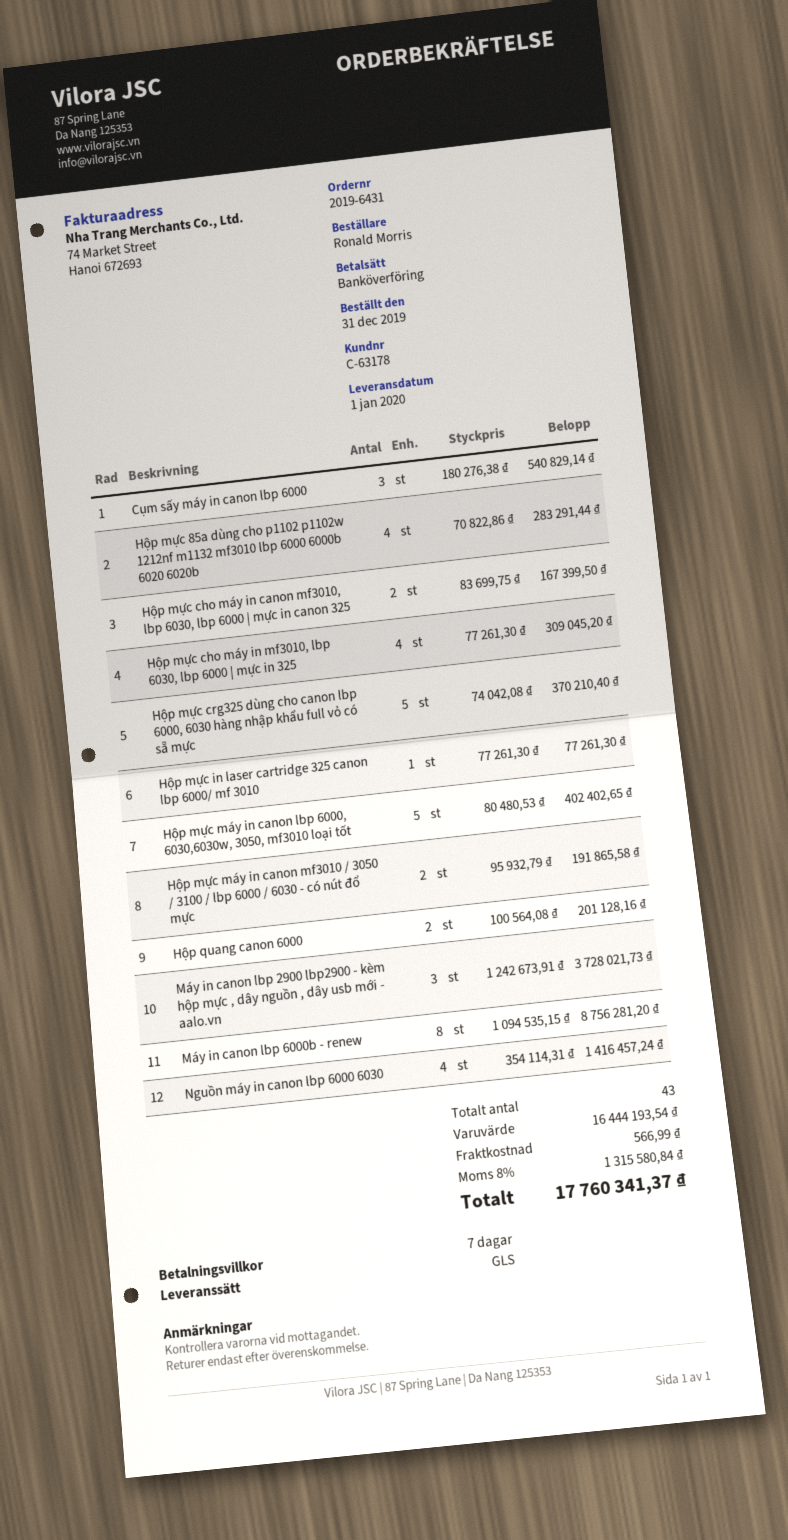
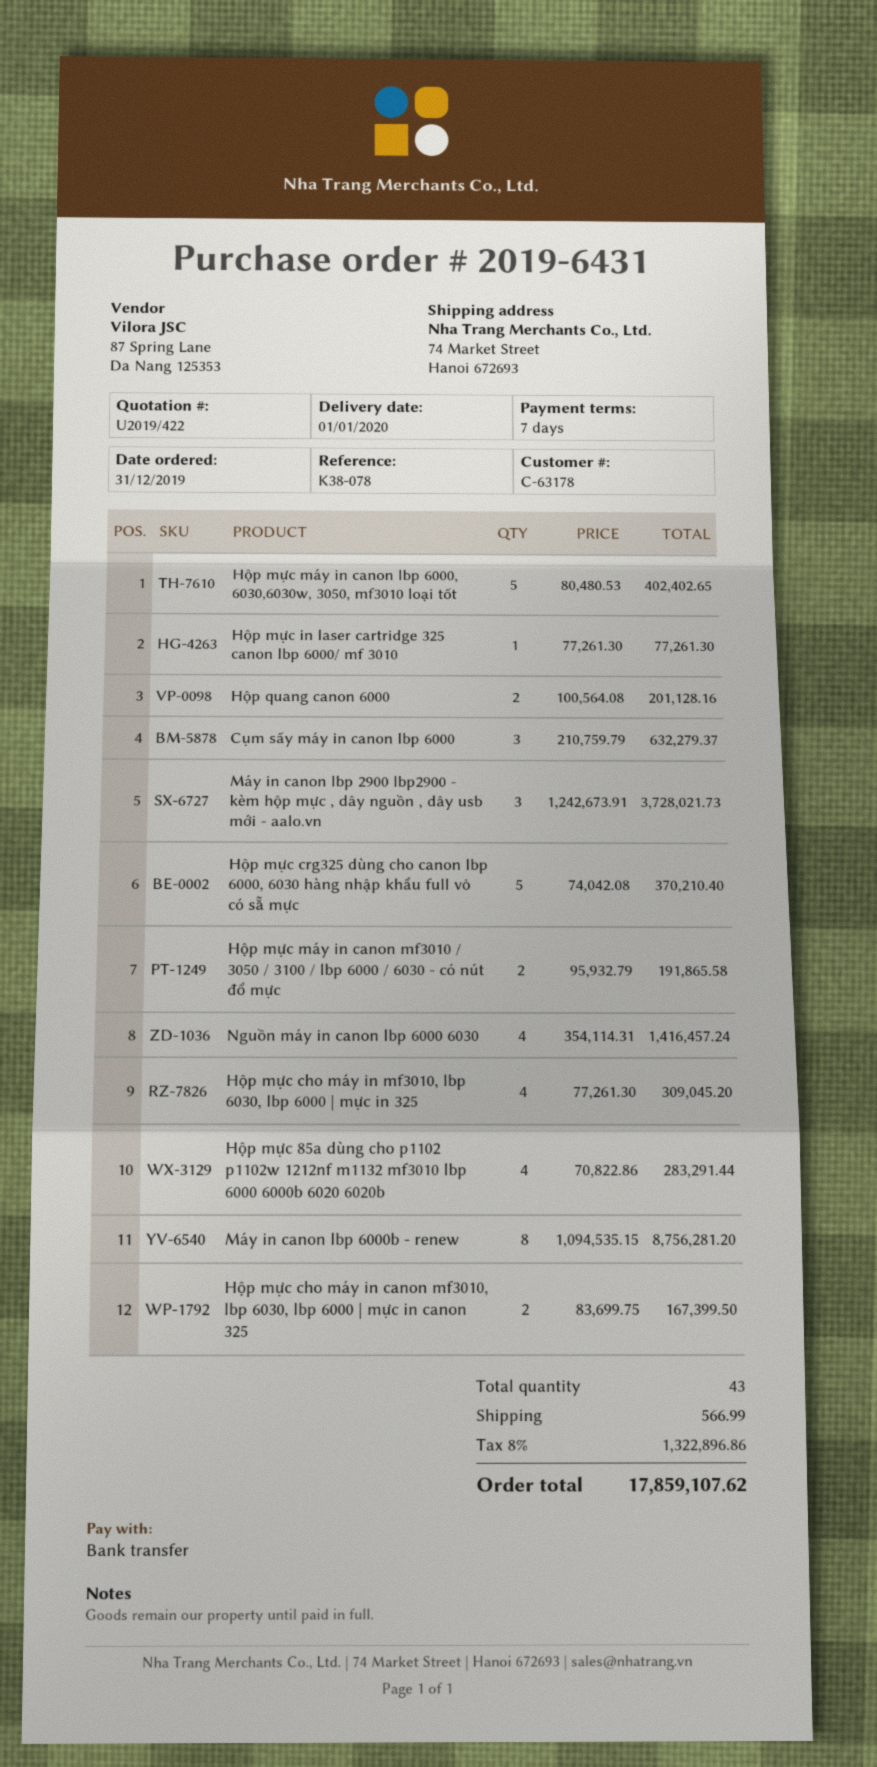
Cụm sấy máy in canon lbp 6000: 3 x 180276.38 = 540829.14 -> 3 x 210759.79 = 632279.37
tax: 8% = 1315580.84 -> 8% = 1322896.86
total: 17760341.37 -> 17859107.62

